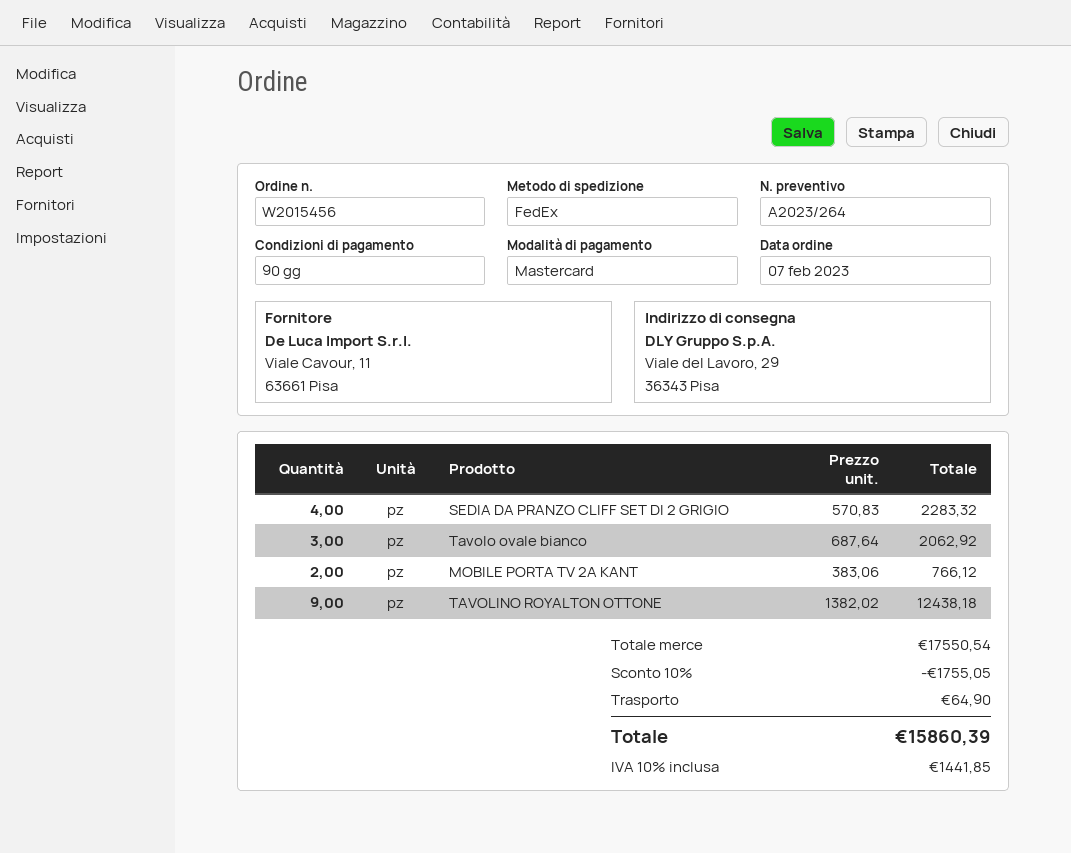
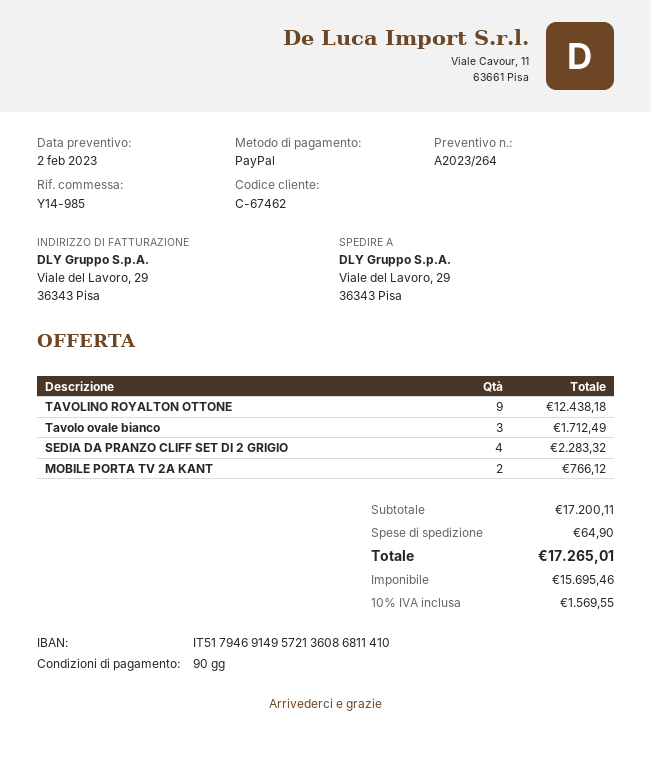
payment method: Mastercard -> PayPal
Tavolo ovale bianco: 3 for 2062.92 -> 3 for 1712.49
subtotal: 17550.54 -> 17200.11
discount: 10% = 1755.05 -> none
tax: 10% = 1441.85 -> 10% = 1569.55
total: 15860.39 -> 17265.01

